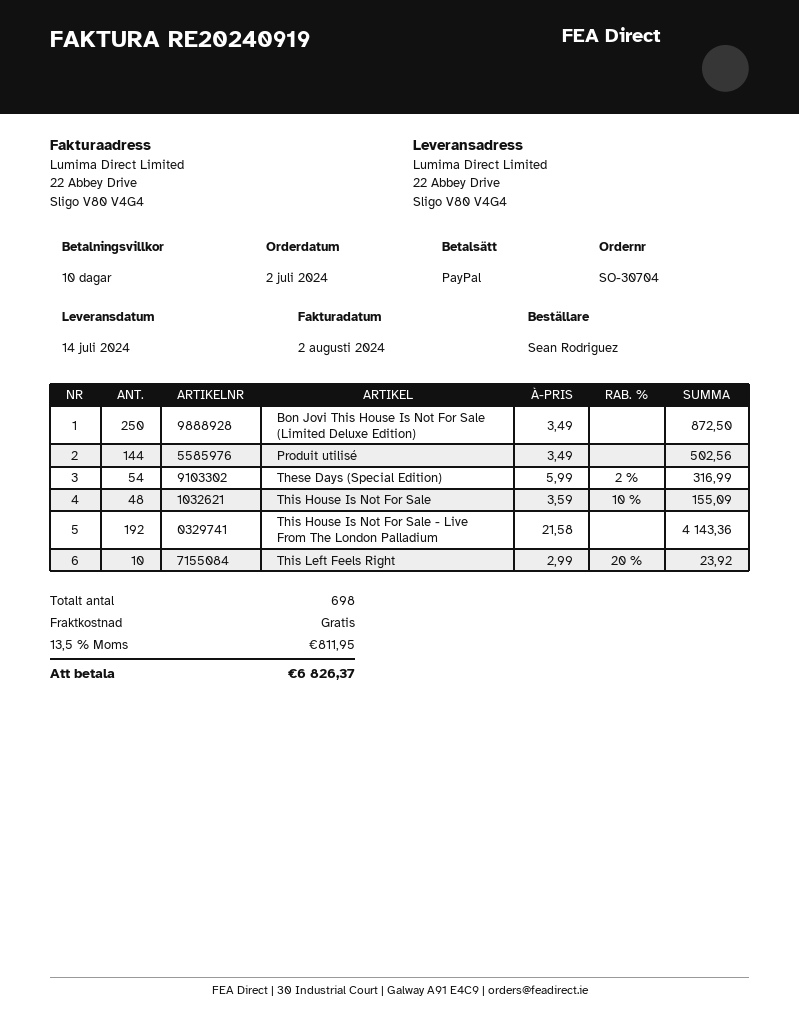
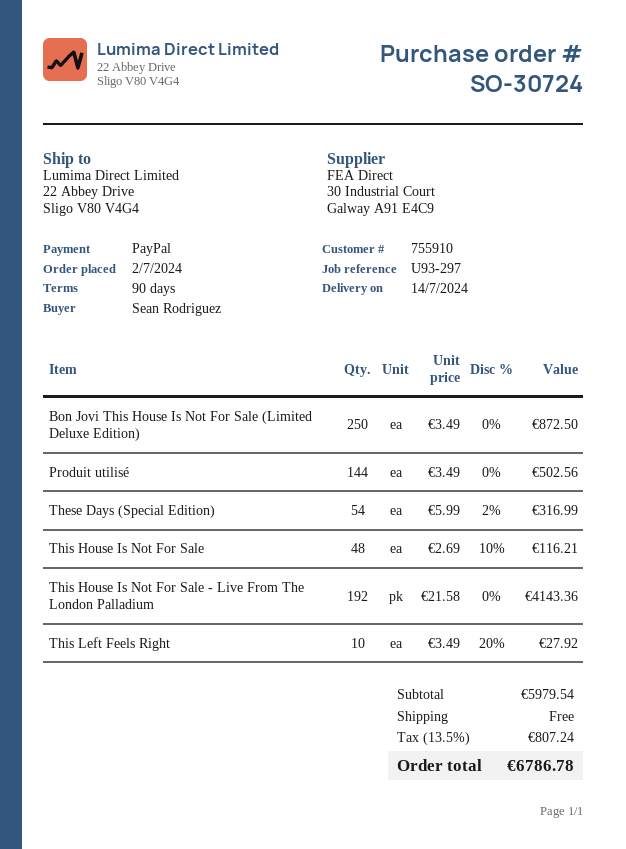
order number: SO-30704 -> SO-30724
payment terms: 10 days -> 90 days
This House Is Not For Sale: 48 x 3.59 - 10% = 155.09 -> 48 x 2.69 - 10% = 116.21
This Left Feels Right: 10 x 2.99 - 20% = 23.92 -> 10 x 3.49 - 20% = 27.92
tax: 13.5% = 811.95 -> 13.5% = 807.24
total: 6826.37 -> 6786.78

